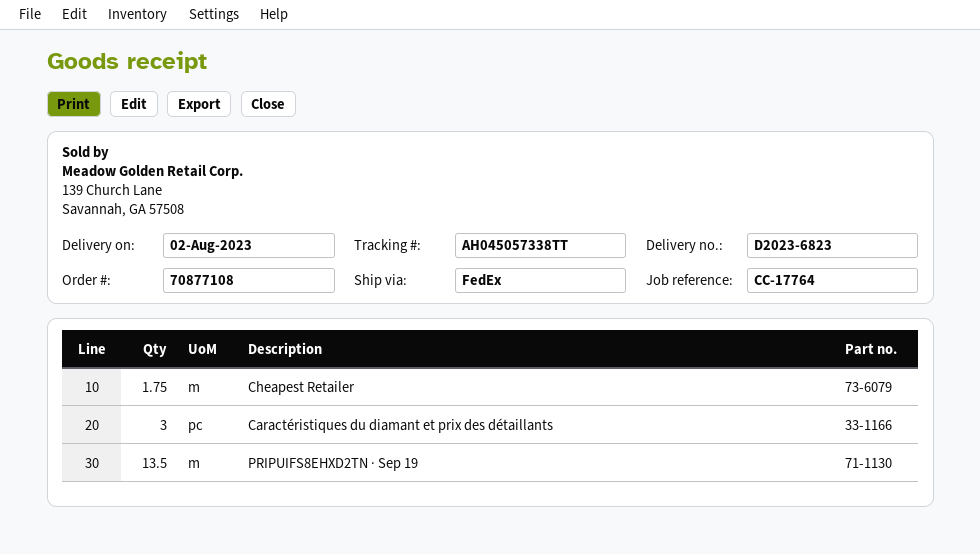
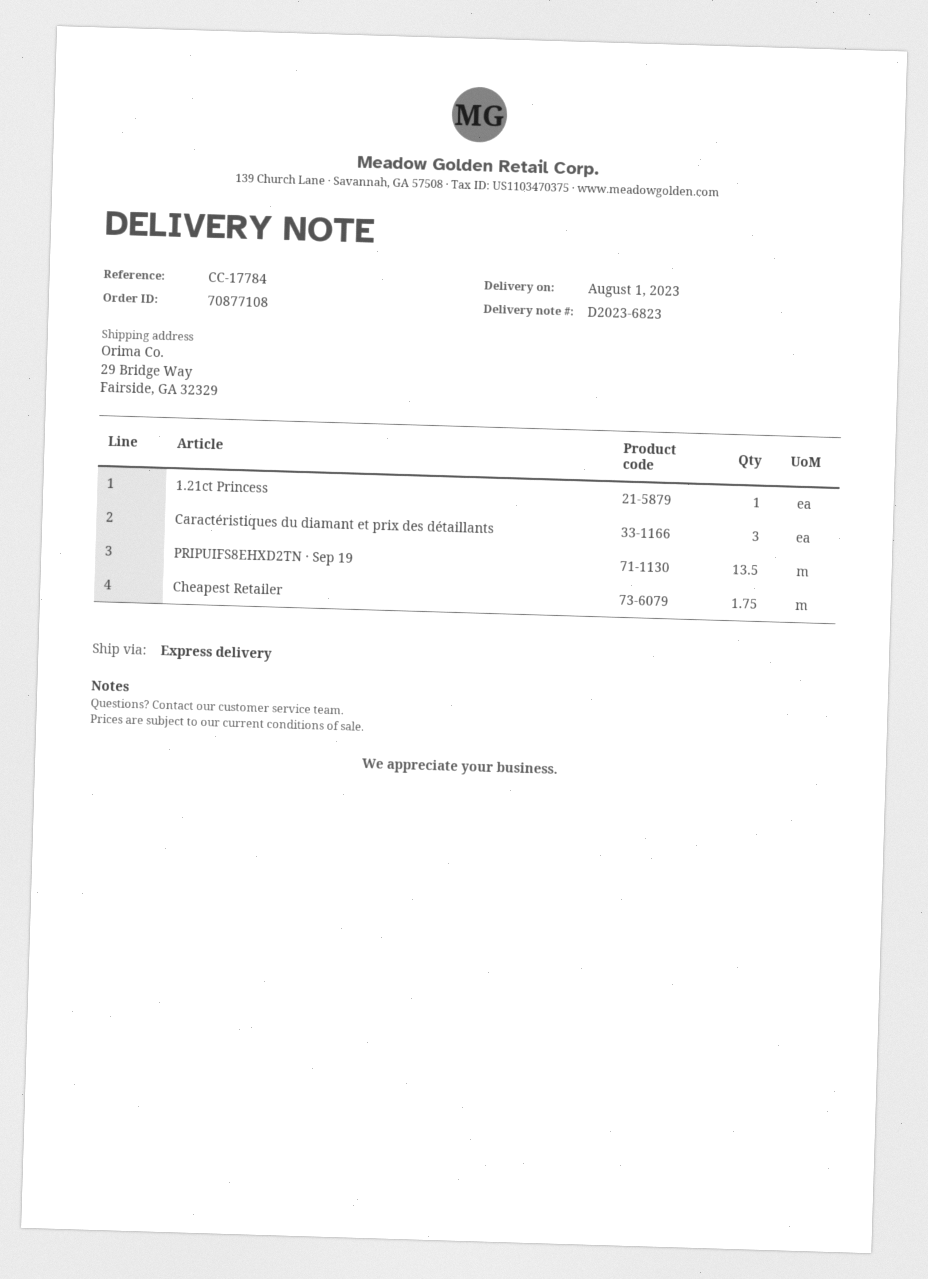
delivery date: 2023-08-02 -> 2023-08-01
reference: CC-17764 -> CC-17784
shipping method: FedEx -> express
1.21ct Princess: none -> 1

